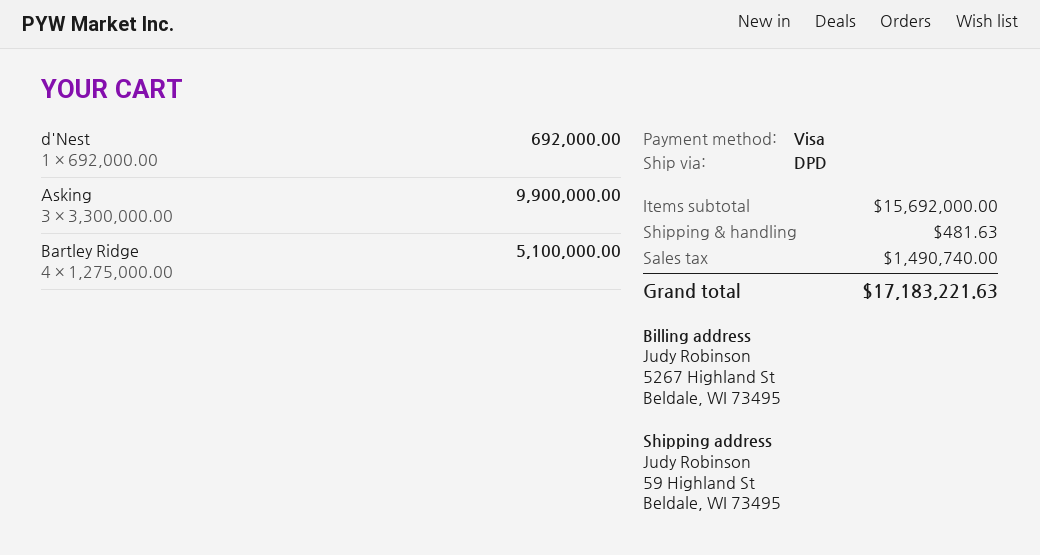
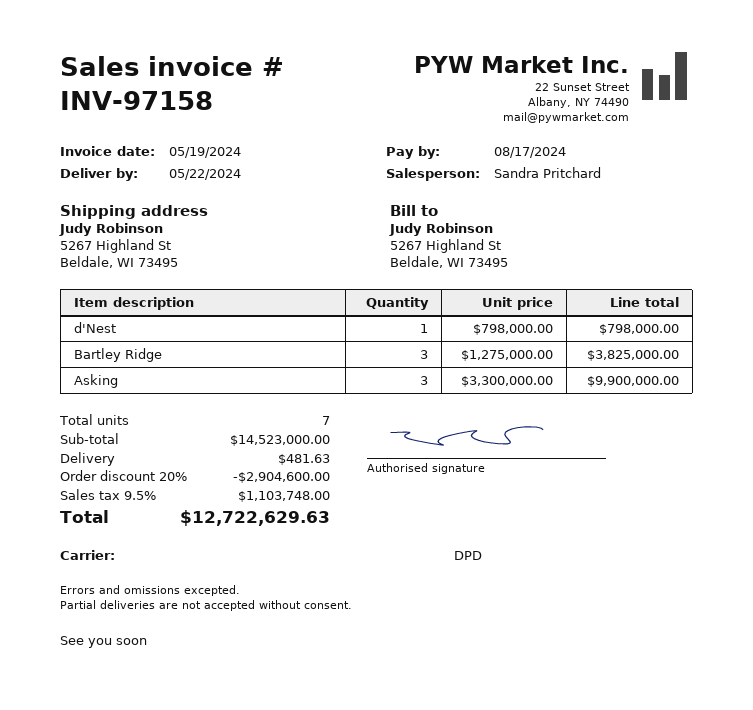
ship to: 59 Highland St, Beldale, WI 73495 -> 5267 Highland St, Beldale, WI 73495
d'Nest: 1 x 692000.00 = 692000.00 -> 1 x 798000.00 = 798000.00
Bartley Ridge: 4 x 1275000.00 = 5100000.00 -> 3 x 1275000.00 = 3825000.00
subtotal: 15692000.00 -> 14523000.00
discount: none -> 20% = 2904600.00
tax: 1490740.00 -> 1103748.00
total: 17183221.63 -> 12722629.63

